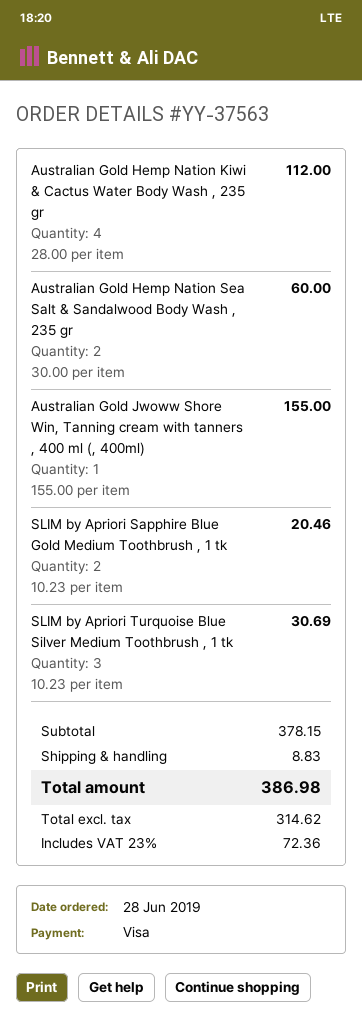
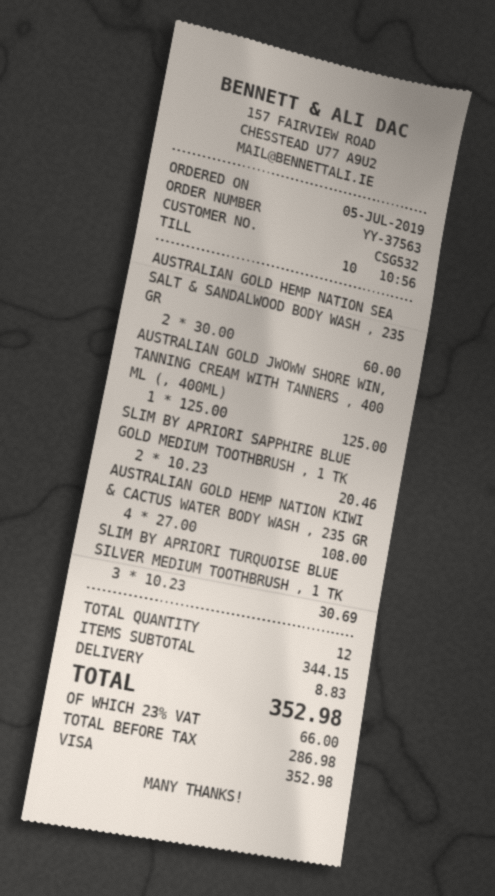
order date: 2019-06-28 -> 2019-07-05
Australian Gold Hemp Nation Kiwi & Cactus Water Body Wash , 235 gr: 4 x 28.00 = 112.00 -> 4 x 27.00 = 108.00
Australian Gold Jwoww Shore Win, Tanning cream with tanners , 400 ml (, 400ml): 1 x 155.00 = 155.00 -> 1 x 125.00 = 125.00
subtotal: 378.15 -> 344.15
net: 314.62 -> 286.98
tax: 23% = 72.36 -> 23% = 66.00
total: 386.98 -> 352.98

